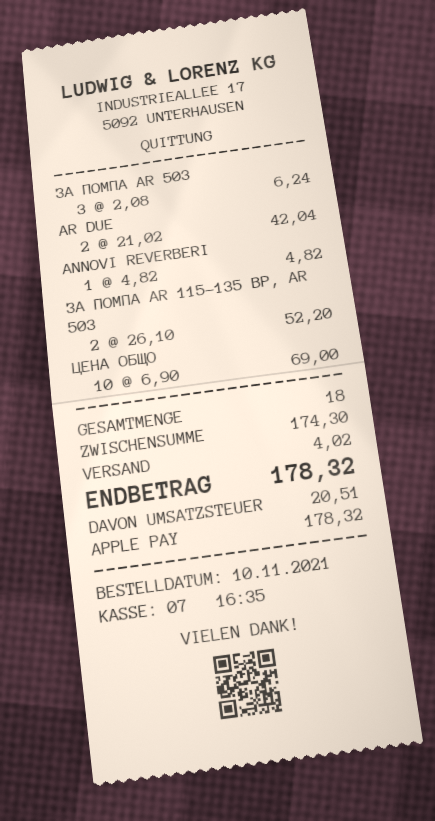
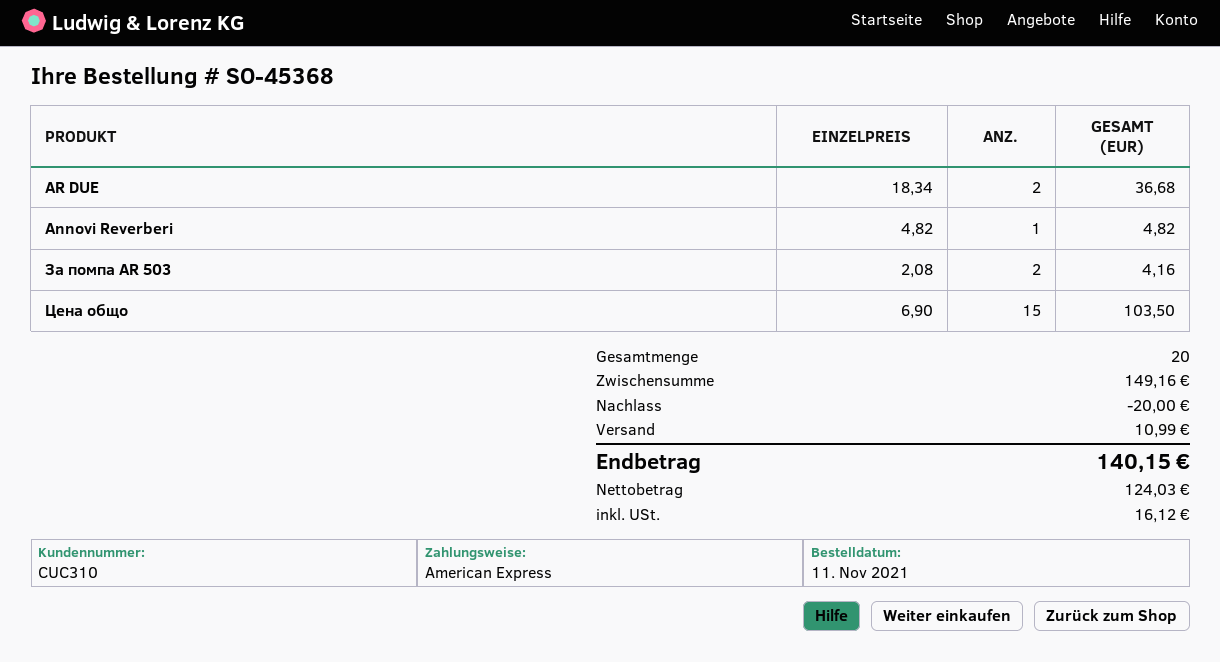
order date: 2021-11-10 -> 2021-11-11
payment method: Apple Pay -> American Express
ЗА ПОМПА AR 503: 3 x 2.08 = 6.24 -> 2 x 2.08 = 4.16
AR DUE: 2 x 21.02 = 42.04 -> 2 x 18.34 = 36.68
ЗА ПОМПА AR 115-135 BP, AR 503: 2 x 26.10 = 52.20 -> none
ЦЕНА ОБЩО: 10 x 6.90 = 69.00 -> 15 x 6.90 = 103.50
total quantity: 18 -> 20
subtotal: 174.30 -> 149.16
discount: none -> 20.00
shipping: 4.02 -> 10.99
tax: 20.51 -> 16.12
total: 178.32 -> 140.15

